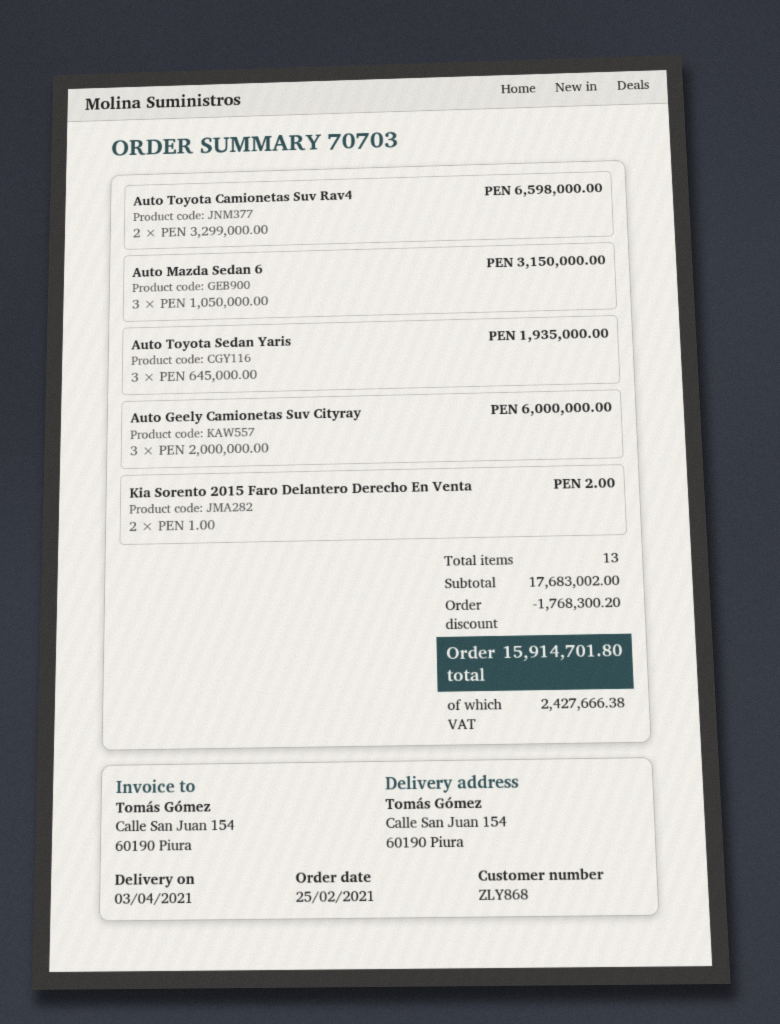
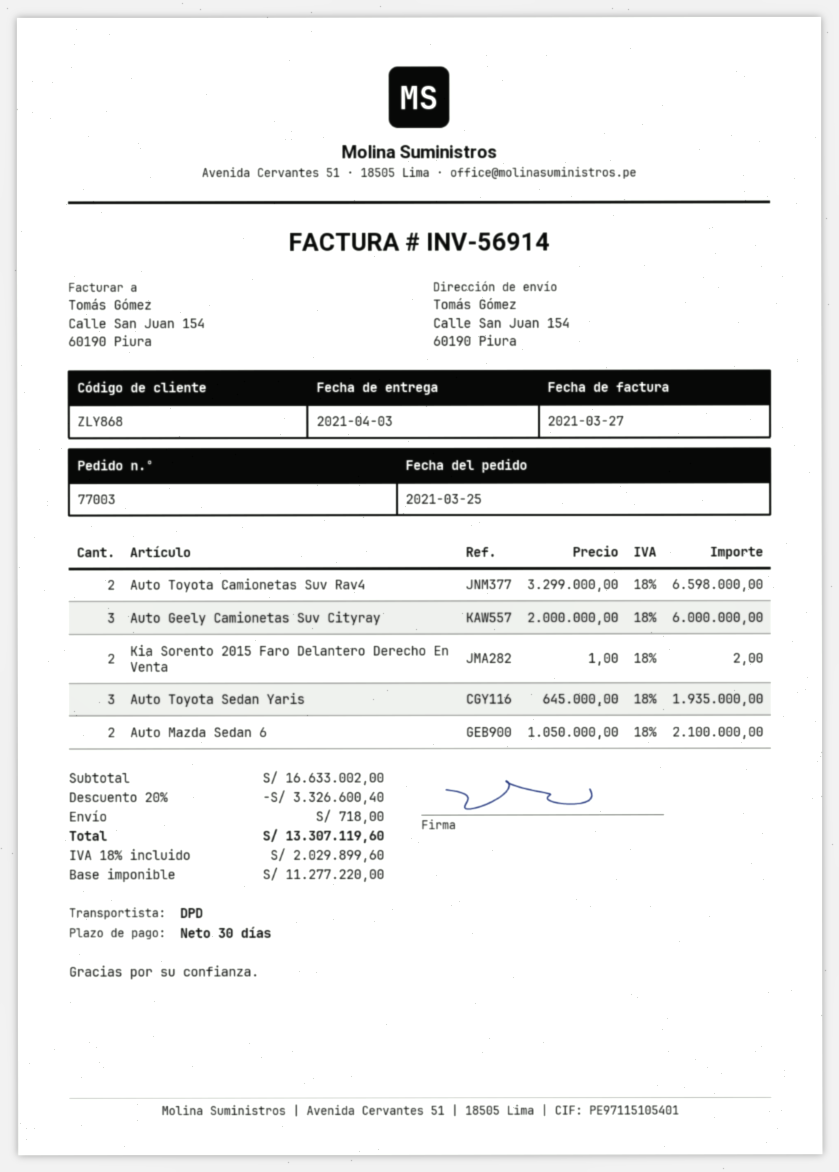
order number: 70703 -> 77003
order date: 2021-02-25 -> 2021-03-25
Auto Mazda Sedan 6: 3 x 1050000.00 = 3150000.00 -> 2 x 1050000.00 = 2100000.00
subtotal: 17683002.00 -> 16633002.00
discount: 1768300.20 -> 3326600.40
shipping: none -> 718.00
tax: 2427666.38 -> 2029899.60
total: 15914701.80 -> 13307119.60

